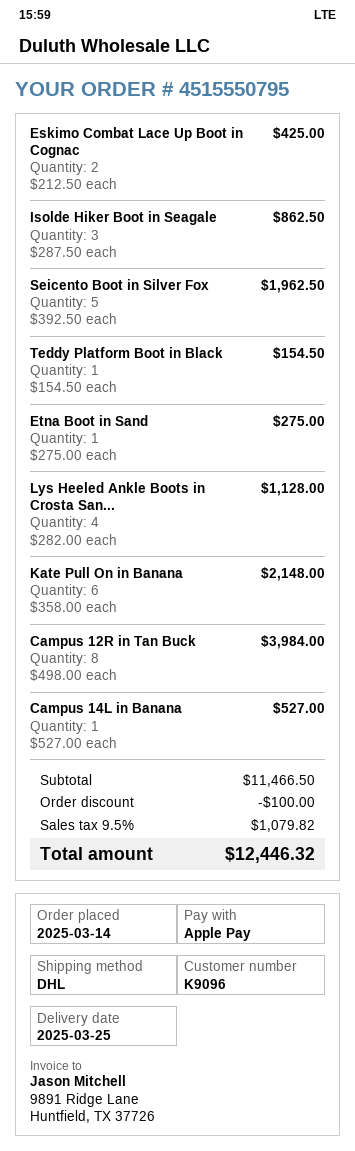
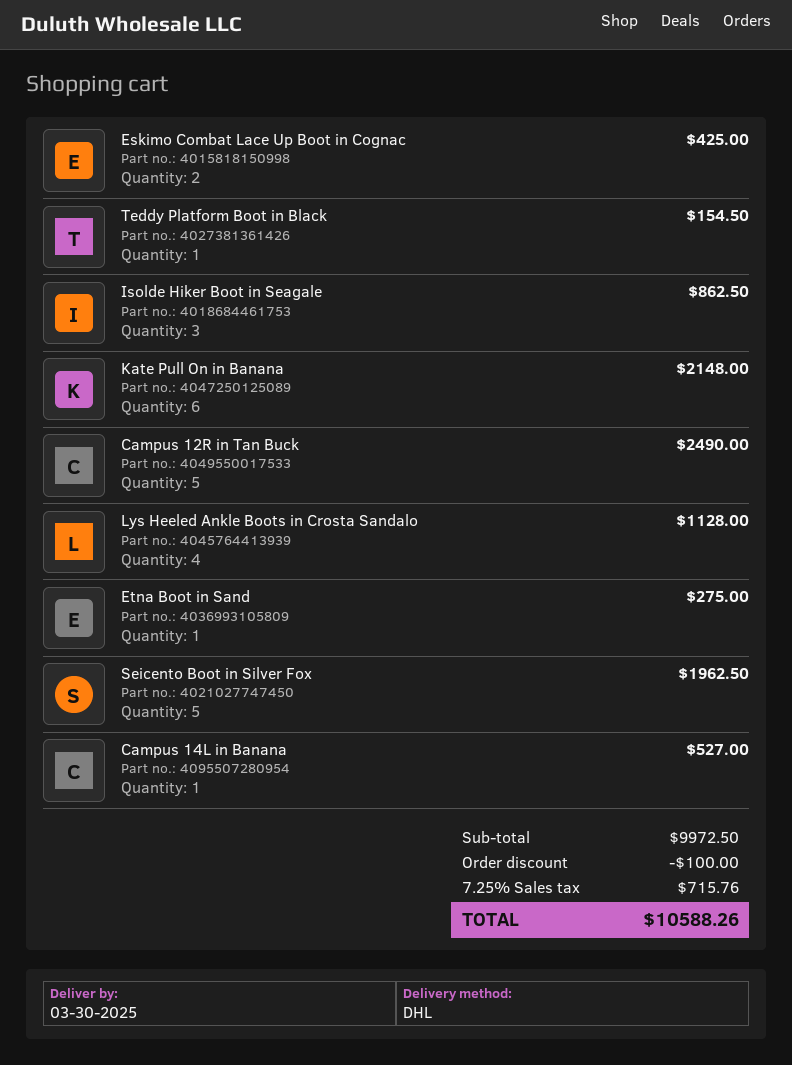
delivery date: 2025-03-25 -> 2025-03-30
Campus 12R in Tan Buck: 8 for 3984.00 -> 5 for 2490.00
subtotal: 11466.50 -> 9972.50
tax: 9.5% = 1079.82 -> 7.25% = 715.76
total: 12446.32 -> 10588.26

